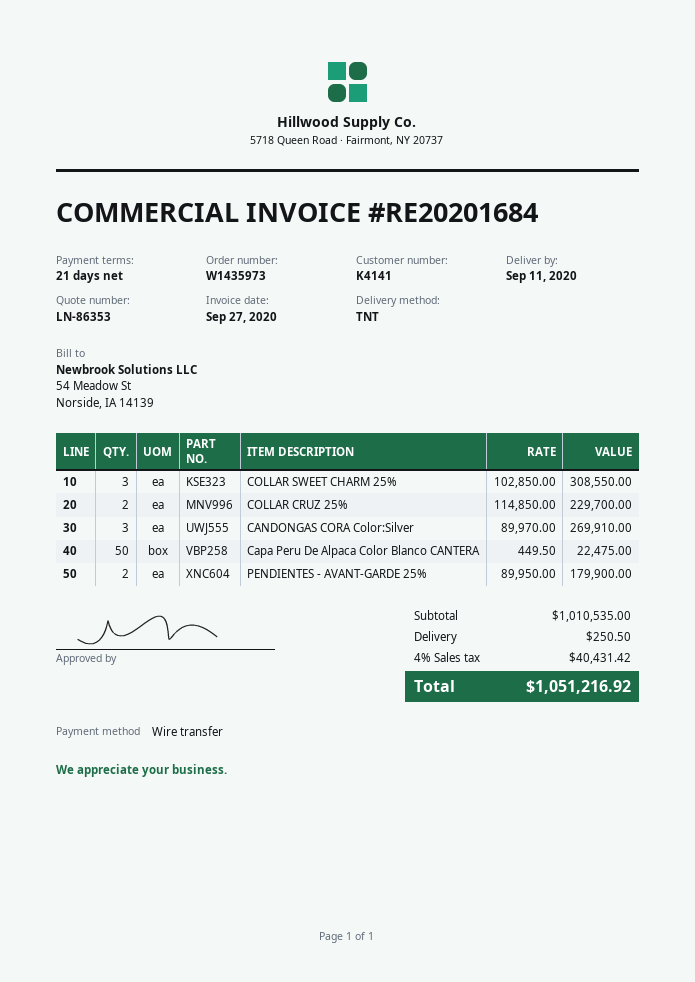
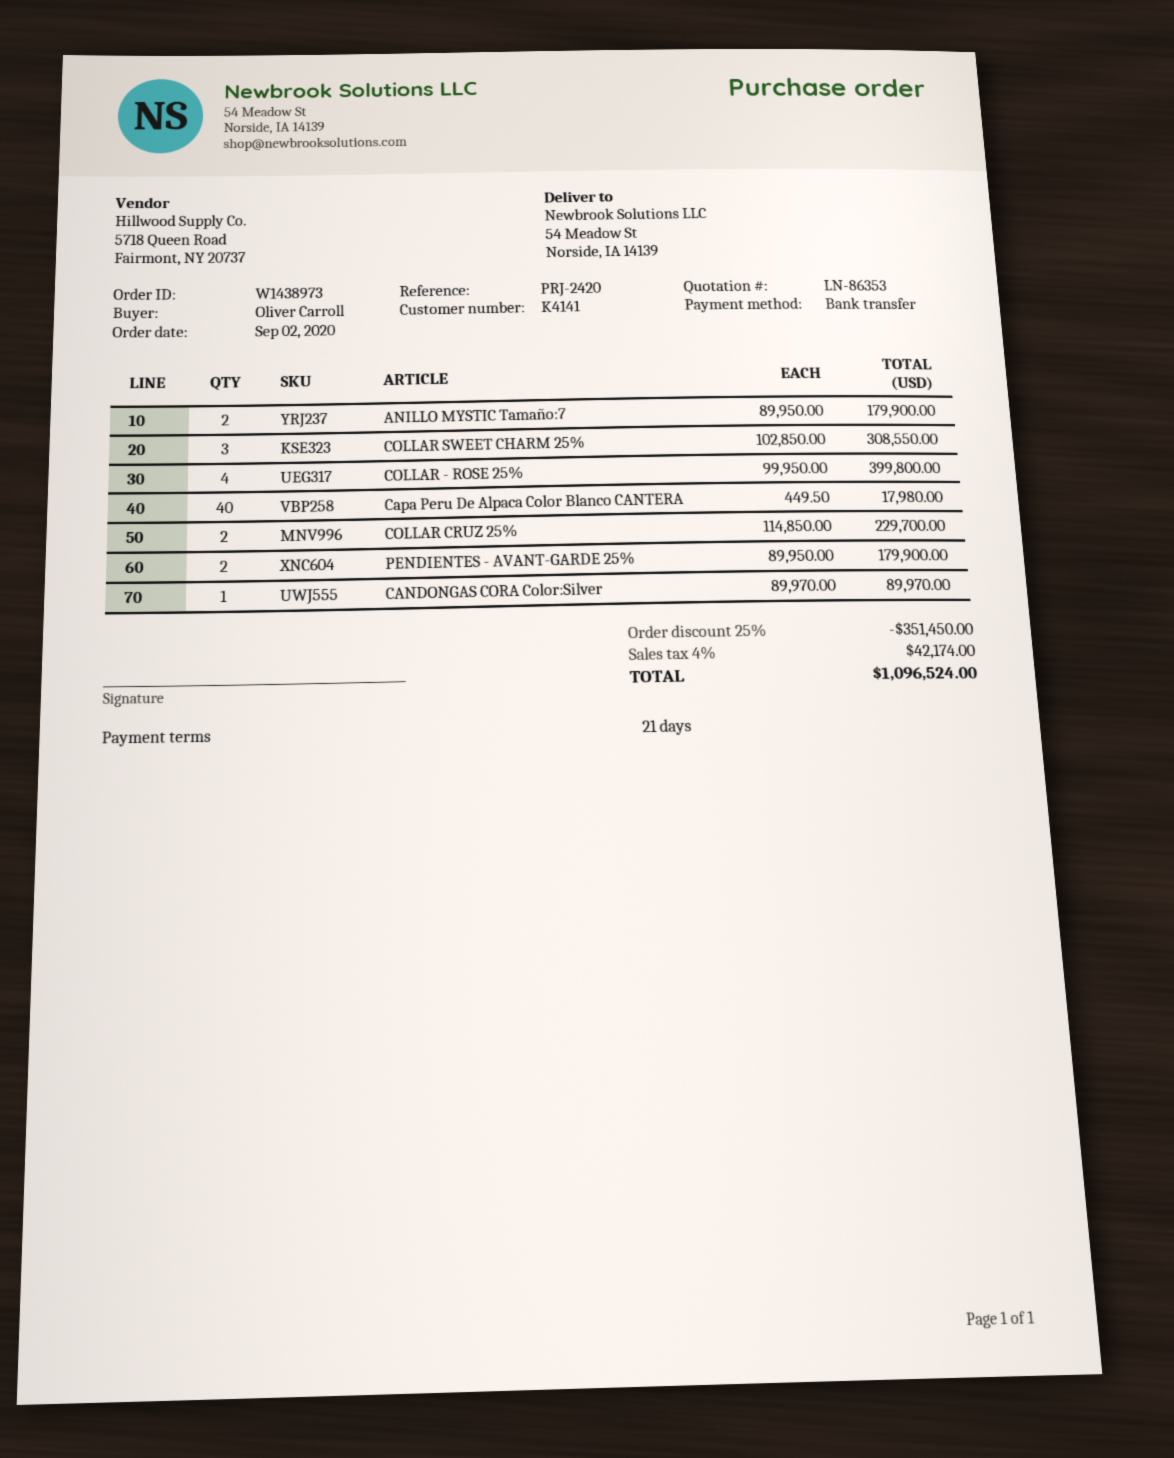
order number: W1435973 -> W1438973
CANDONGAS CORA Color:Silver: 3 x 89970.00 = 269910.00 -> 1 x 89970.00 = 89970.00
Capa Peru De Alpaca Color Blanco CANTERA: 50 x 449.50 = 22475.00 -> 40 x 449.50 = 17980.00
ANILLO MYSTIC Tamaño:7: none -> 2 x 89950.00 = 179900.00
COLLAR - ROSE 25%: none -> 4 x 99950.00 = 399800.00
discount: none -> 25% = 351450.00
shipping: 250.50 -> none
tax: 4% = 40431.42 -> 4% = 42174.00
total: 1051216.92 -> 1096524.00

